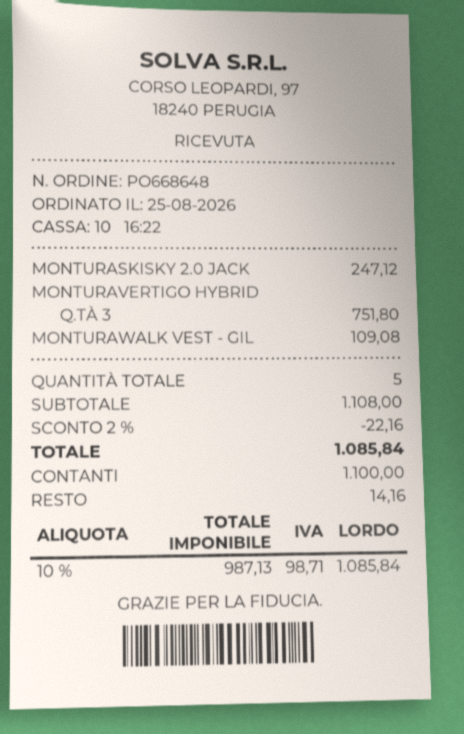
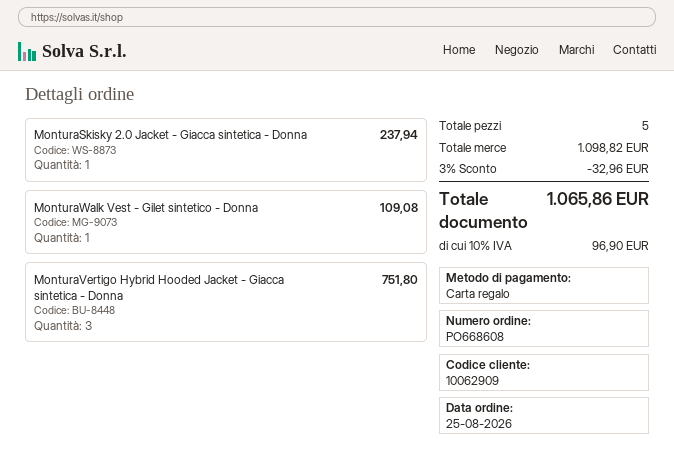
order number: PO668648 -> PO668608
payment method: cash -> gift card
MONTURASKISKY 2.0 JACK: 1 for 247.12 -> 1 for 237.94
subtotal: 1108.00 -> 1098.82
discount: 2% = 22.16 -> 3% = 32.96
tax: 10% = 98.71 -> 10% = 96.90
total: 1085.84 -> 1065.86

